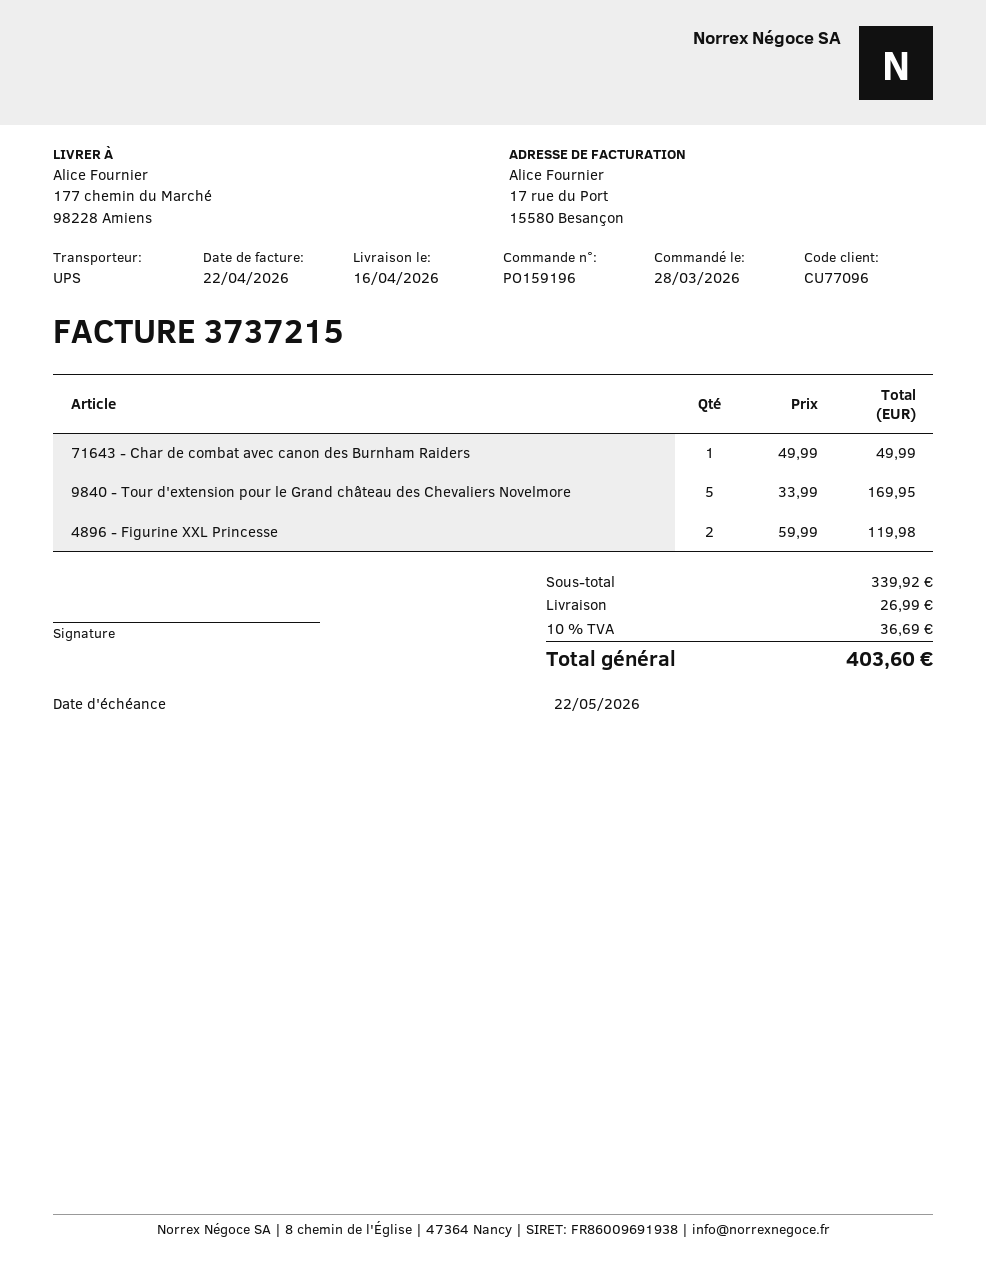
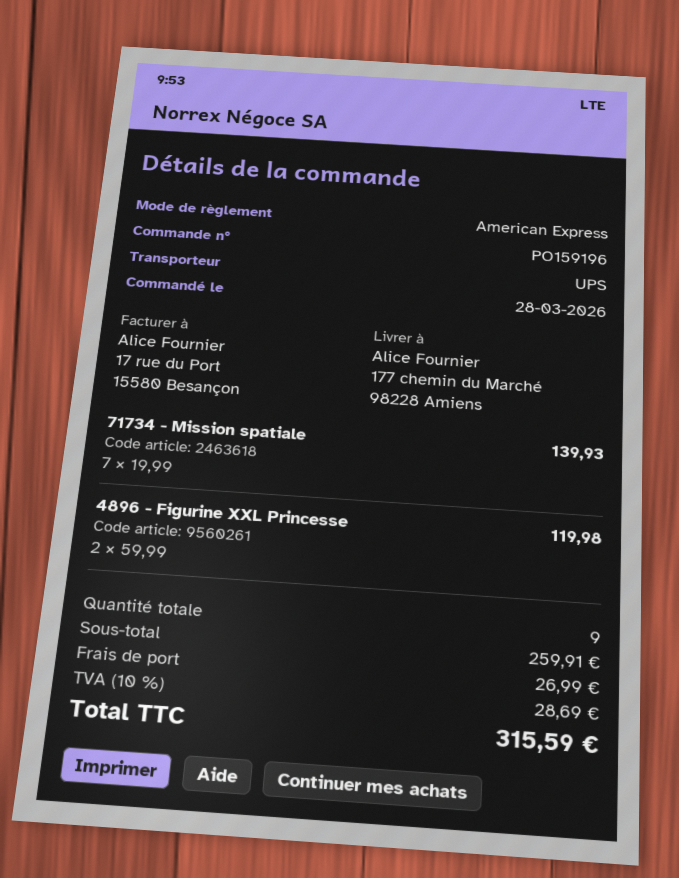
71643 - Char de combat avec canon des Burnham Raiders: 1 x 49.99 = 49.99 -> none
9840 - Tour d'extension pour le Grand château des Chevaliers Novelmore: 5 x 33.99 = 169.95 -> none
71734 - Mission spatiale: none -> 7 x 19.99 = 139.93
subtotal: 339.92 -> 259.91
tax: 10% = 36.69 -> 10% = 28.69
total: 403.60 -> 315.59

